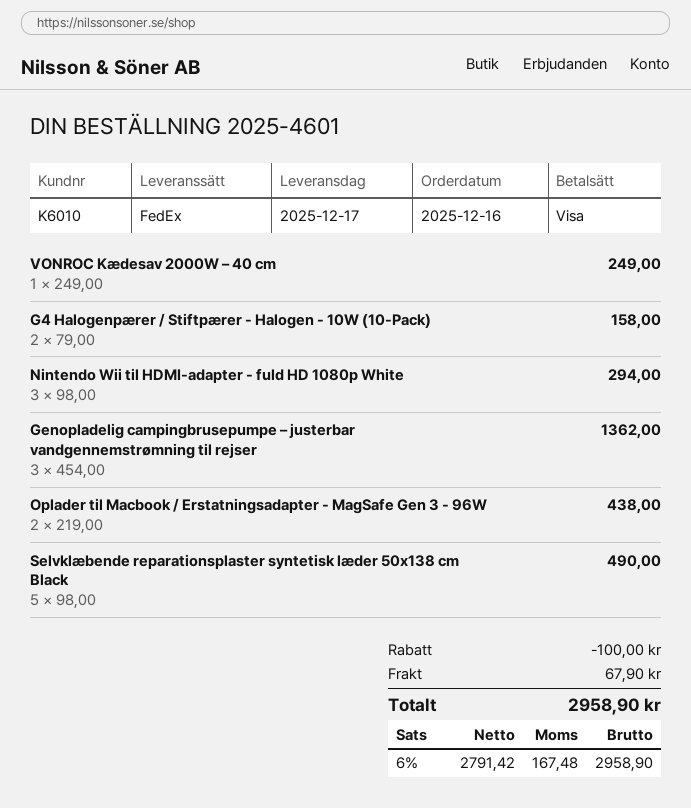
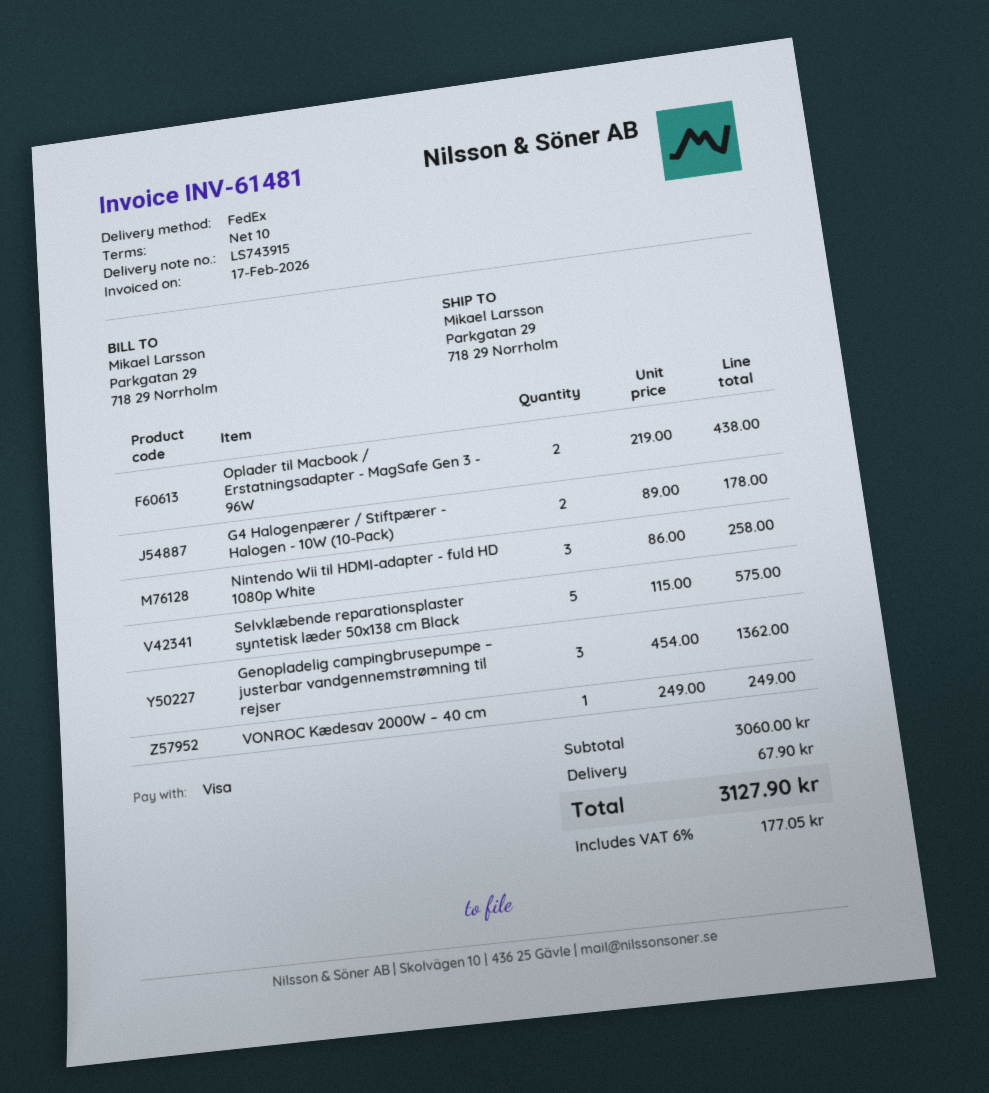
G4 Halogenpærer / Stiftpærer - Halogen - 10W (10-Pack): 2 x 79.00 = 158.00 -> 2 x 89.00 = 178.00
Nintendo Wii til HDMI-adapter - fuld HD 1080p White: 3 x 98.00 = 294.00 -> 3 x 86.00 = 258.00
Selvklæbende reparationsplaster syntetisk læder 50x138 cm Black: 5 x 98.00 = 490.00 -> 5 x 115.00 = 575.00
discount: 100.00 -> none
tax: 6% = 167.48 -> 6% = 177.05
total: 2958.90 -> 3127.90

